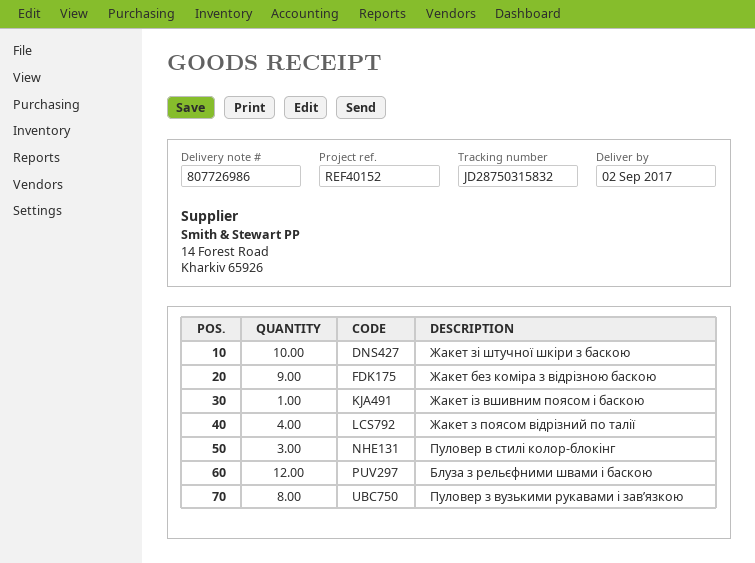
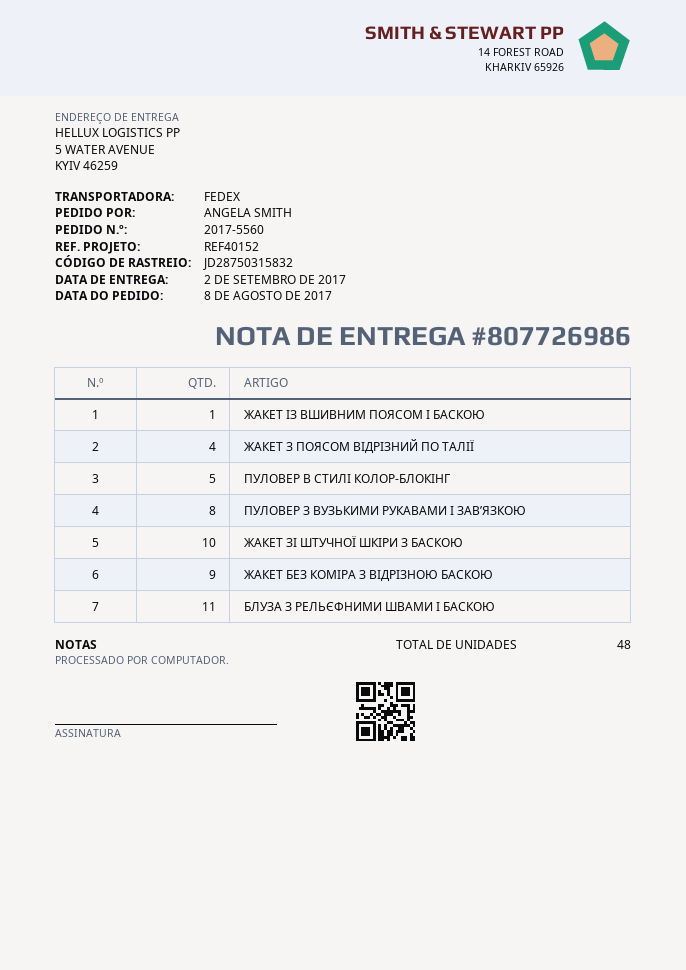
Пуловер в стилі колор-блокінг: 3 -> 5
Блуза з рельєфними швами і баскою: 12 -> 11

